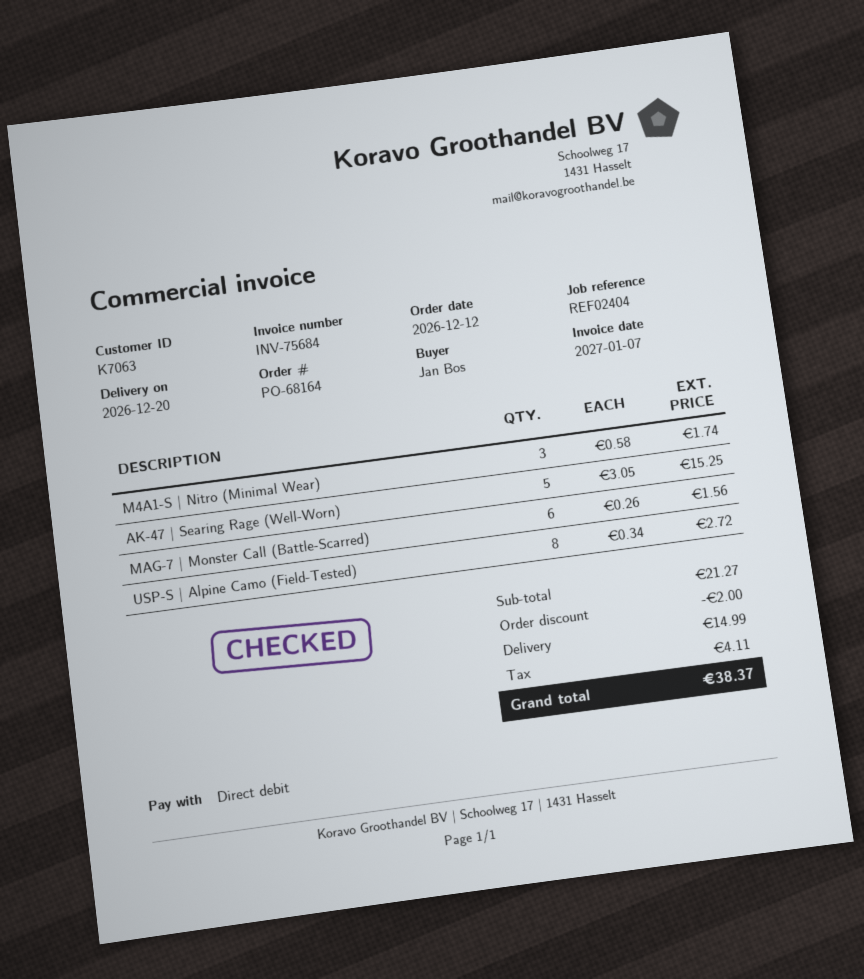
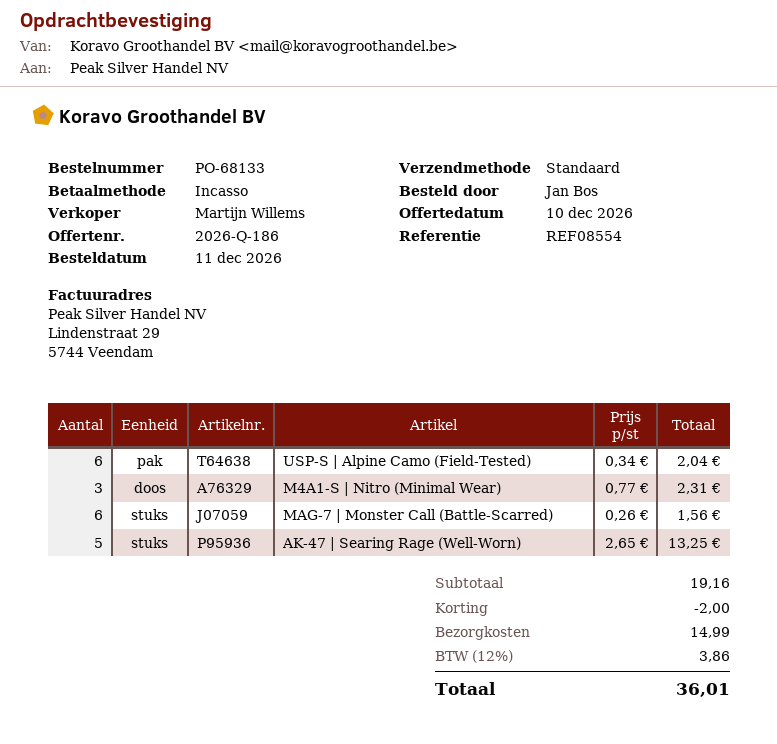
order number: PO-68164 -> PO-68133
order date: 2026-12-12 -> 2026-12-11
reference: REF02404 -> REF08554
M4A1-S | Nitro (Minimal Wear): 3 x 0.58 = 1.74 -> 3 x 0.77 = 2.31
AK-47 | Searing Rage (Well-Worn): 5 x 3.05 = 15.25 -> 5 x 2.65 = 13.25
USP-S | Alpine Camo (Field-Tested): 8 x 0.34 = 2.72 -> 6 x 0.34 = 2.04
subtotal: 21.27 -> 19.16
tax: 4.11 -> 3.86
total: 38.37 -> 36.01

